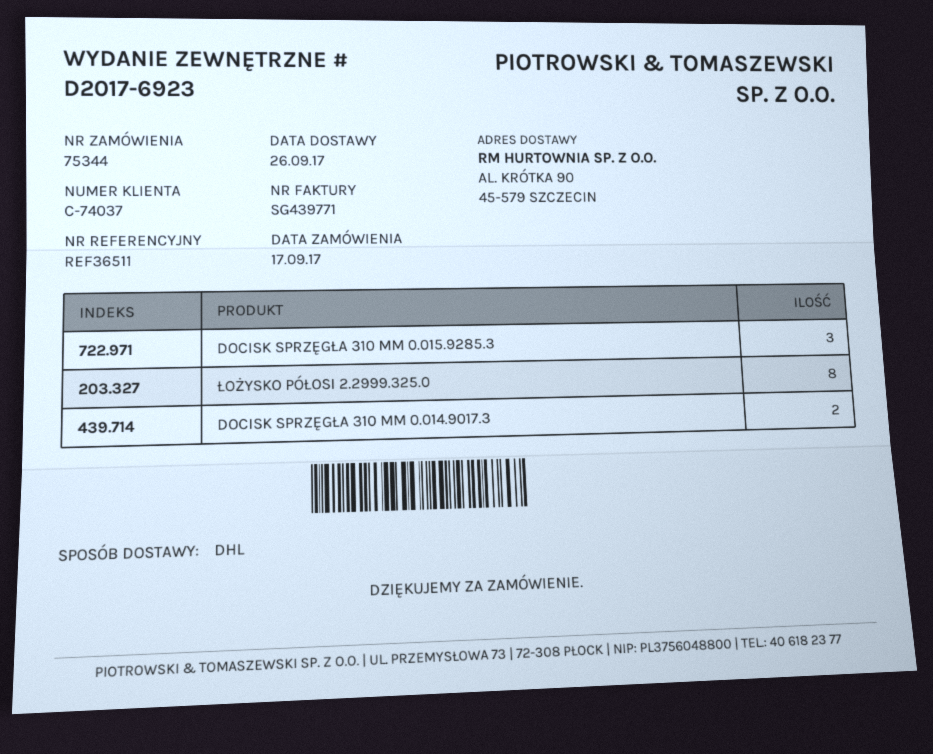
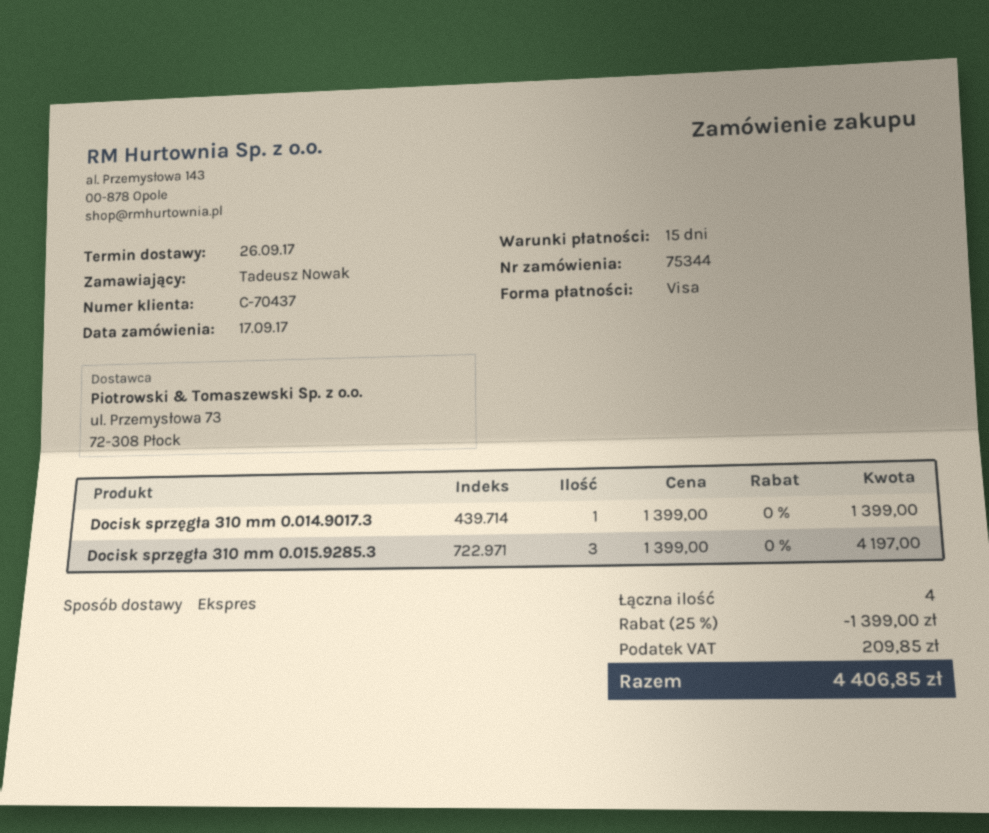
customer number: C-74037 -> C-70437
shipping method: DHL -> express
ŁOŻYSKO PÓŁOSI 2.2999.325.0: 8 -> none
DOCISK SPRZĘGŁA 310 MM 0.014.9017.3: 2 -> 1

